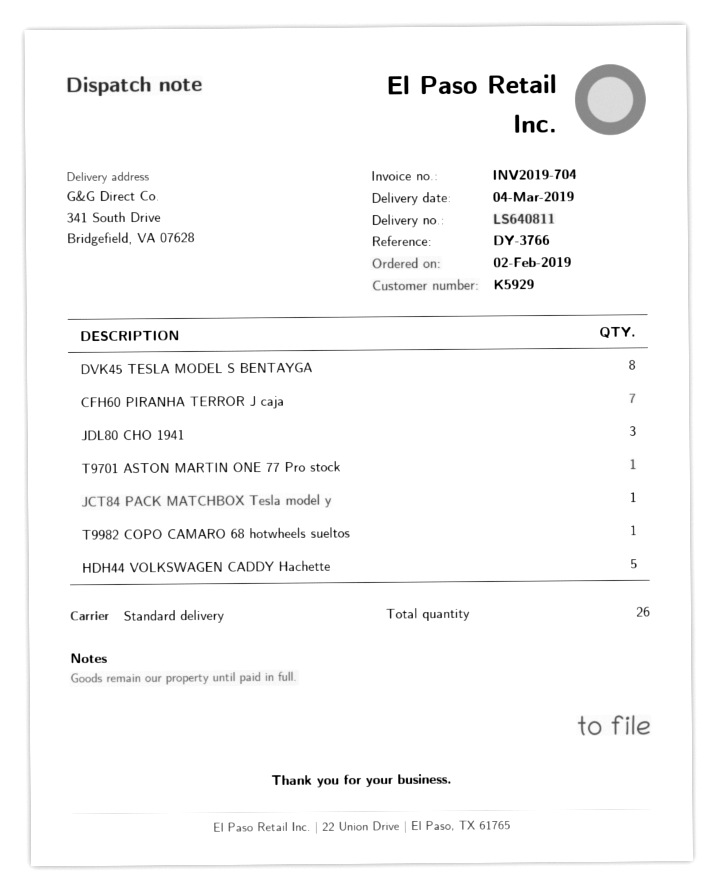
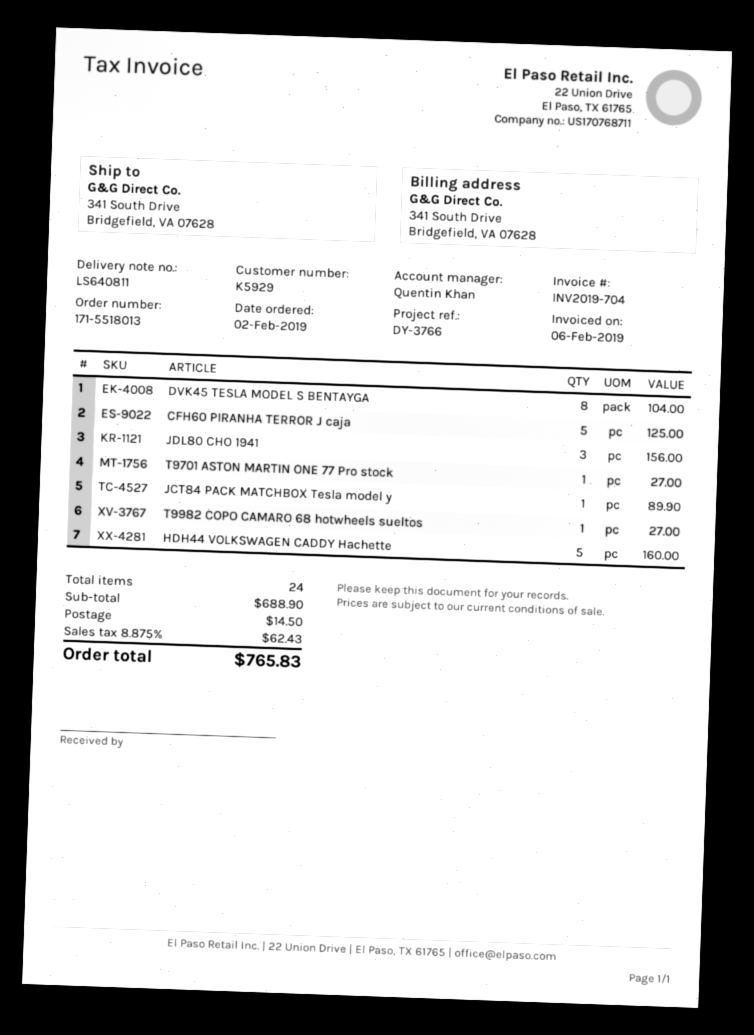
CFH60 PIRANHA TERROR J caja: 7 -> 5
total quantity: 26 -> 24

